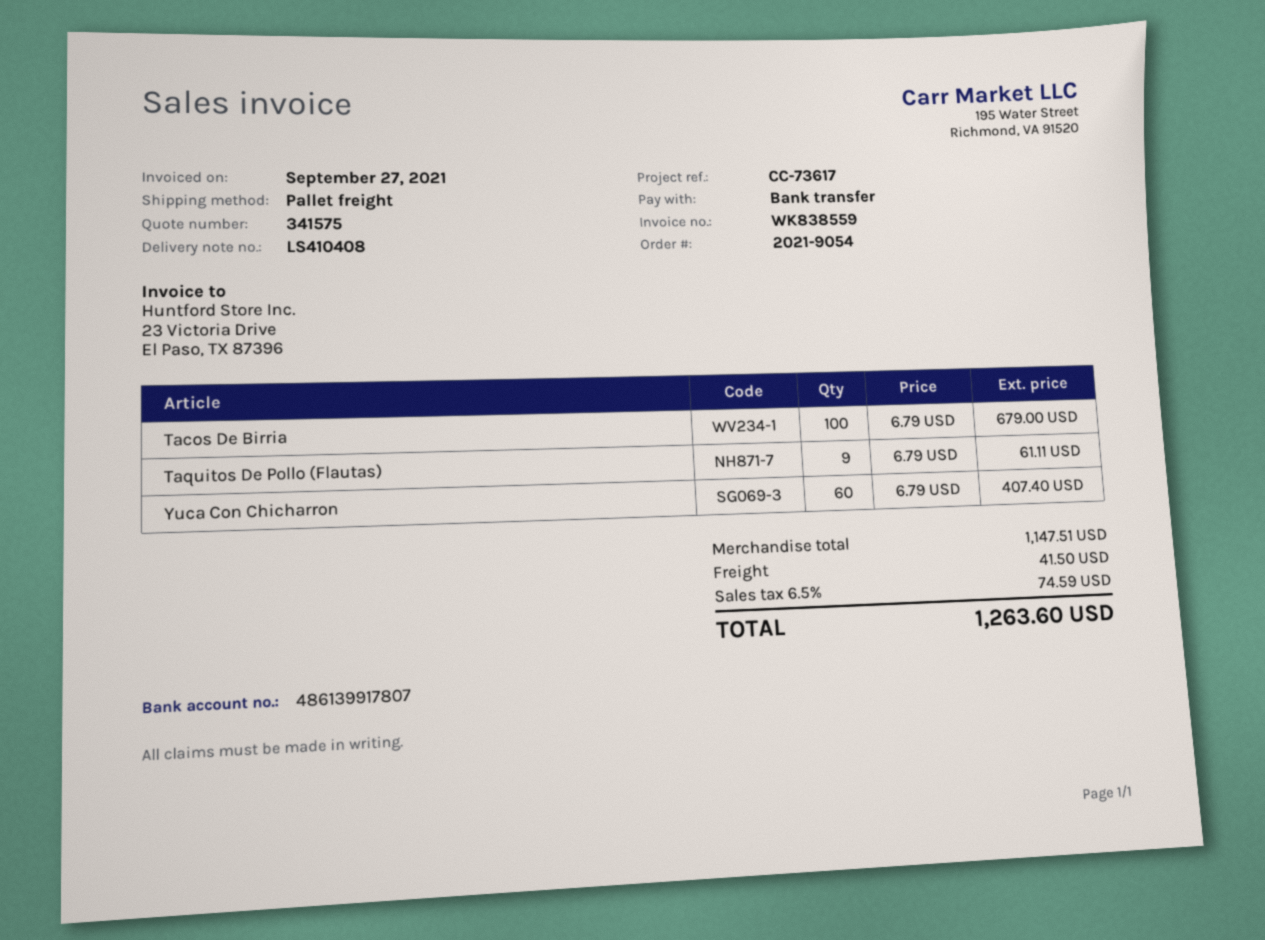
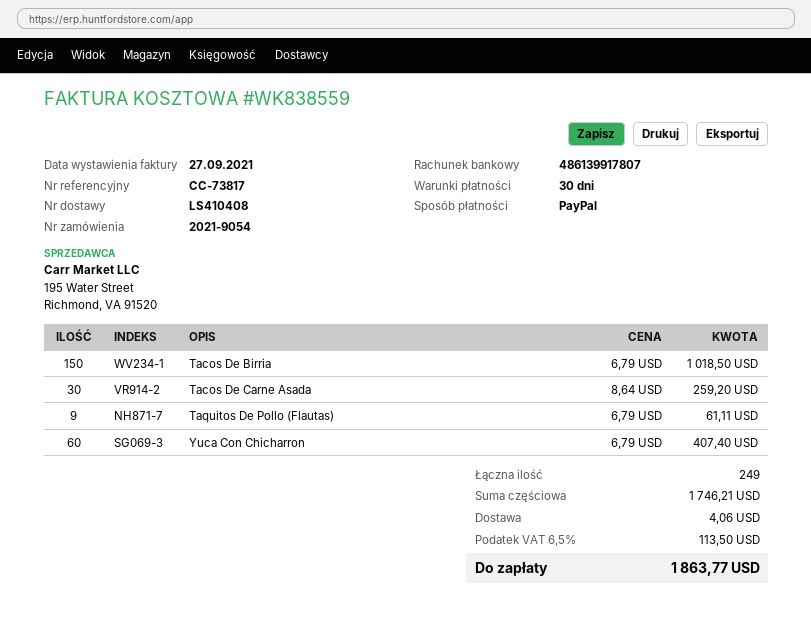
reference: CC-73617 -> CC-73817
payment method: bank transfer -> PayPal
Tacos De Birria: 100 x 6.79 = 679.00 -> 150 x 6.79 = 1018.50
Tacos De Carne Asada: none -> 30 x 8.64 = 259.20
subtotal: 1147.51 -> 1746.21
shipping: 41.50 -> 4.06
tax: 6.5% = 74.59 -> 6.5% = 113.50
total: 1263.60 -> 1863.77

